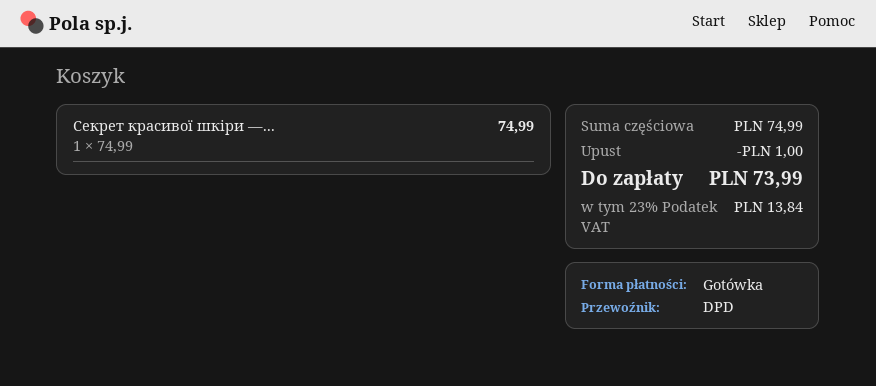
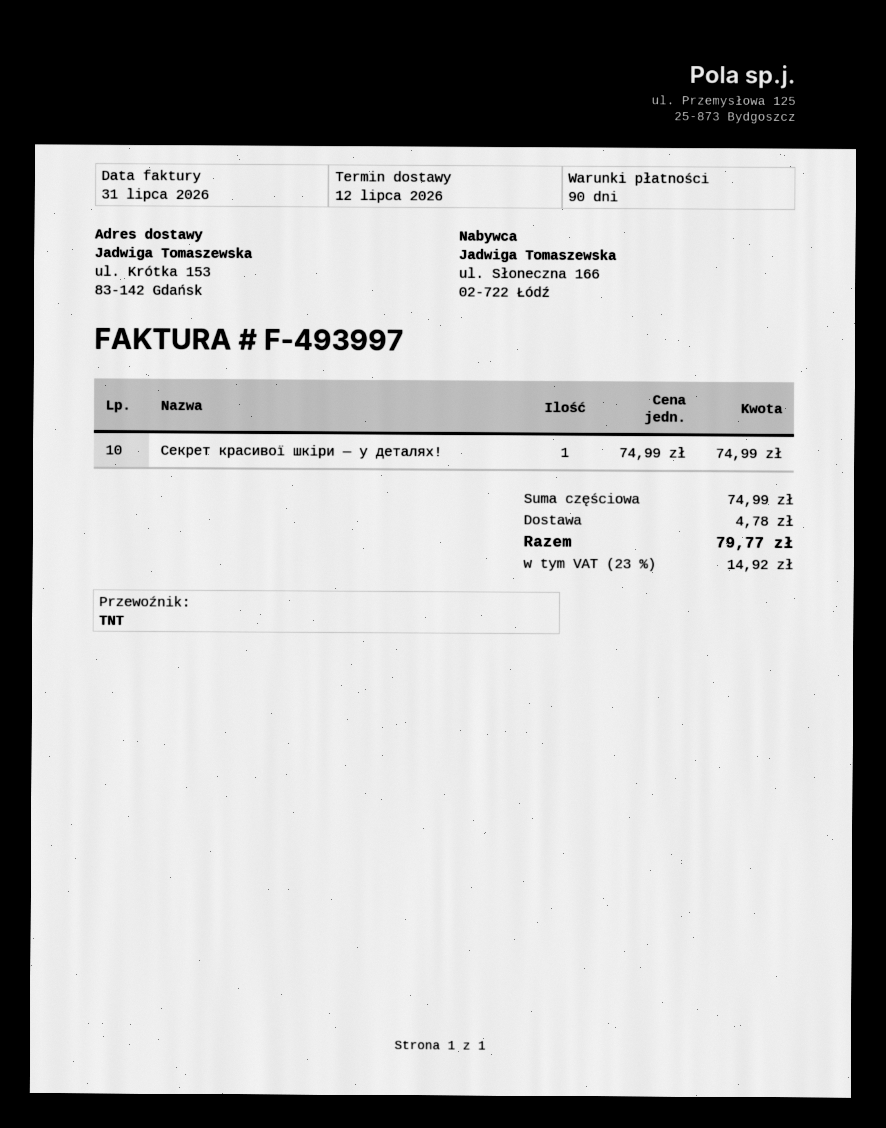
shipping method: DPD -> TNT
discount: 1.00 -> none
shipping: none -> 4.78
tax: 23% = 13.84 -> 23% = 14.92
total: 73.99 -> 79.77

